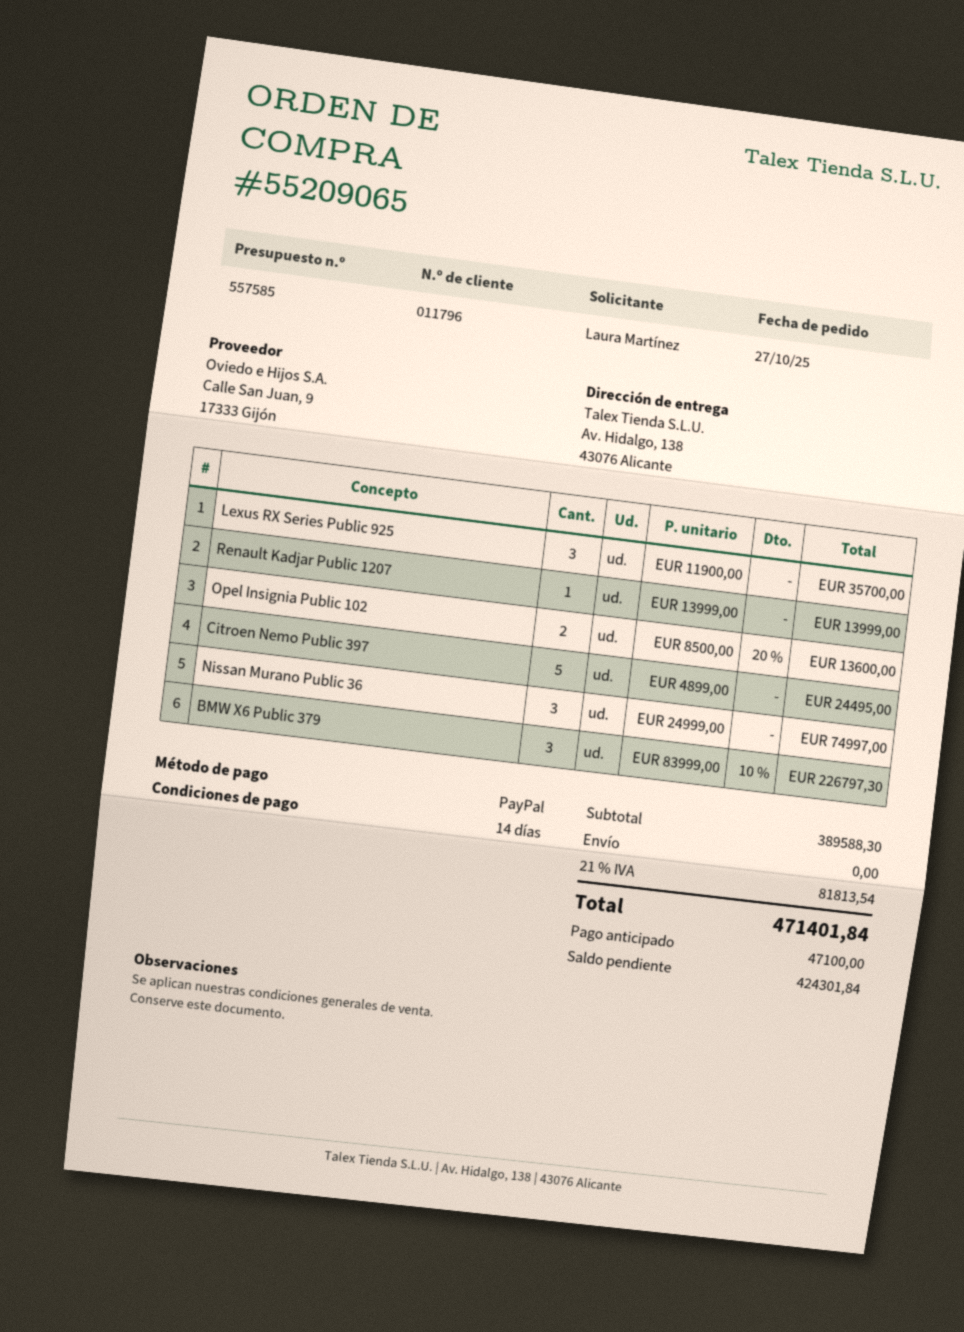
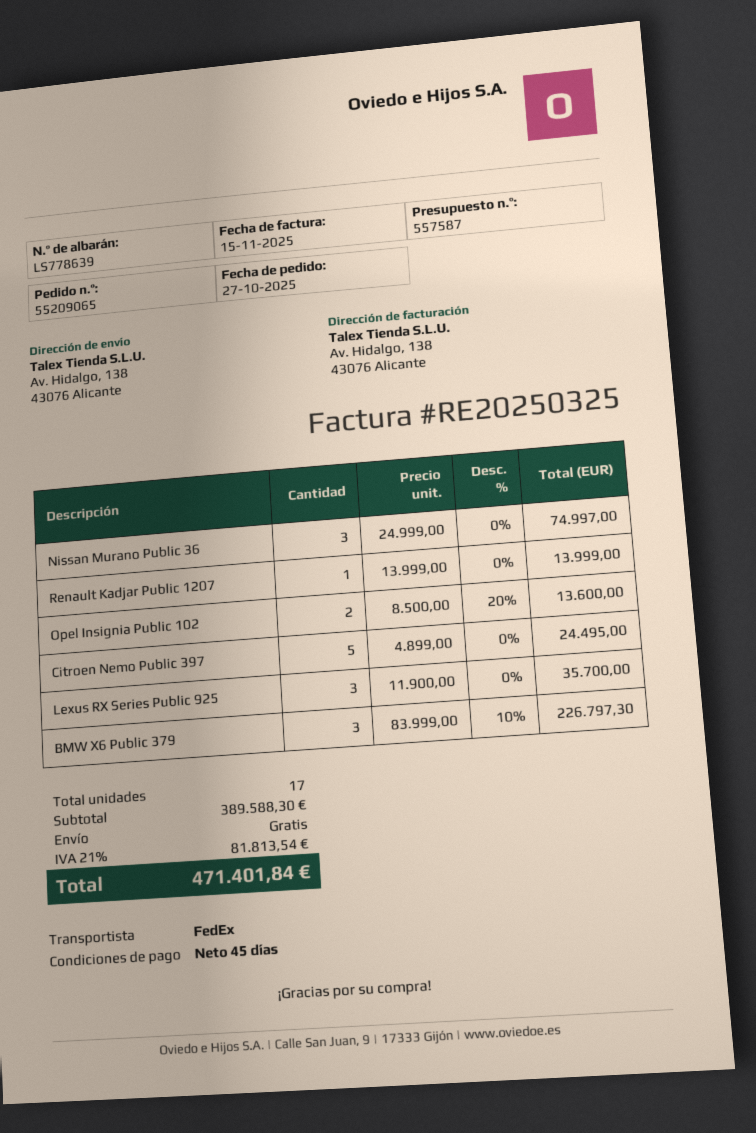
quote number: 557585 -> 557587
payment terms: 14 days -> 45 days

